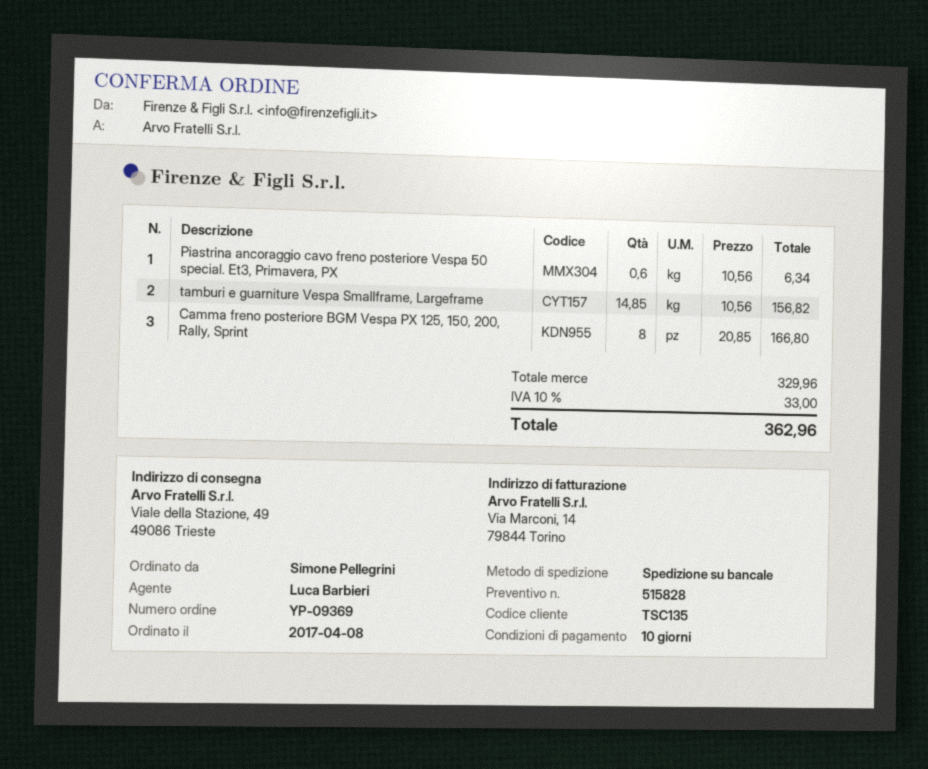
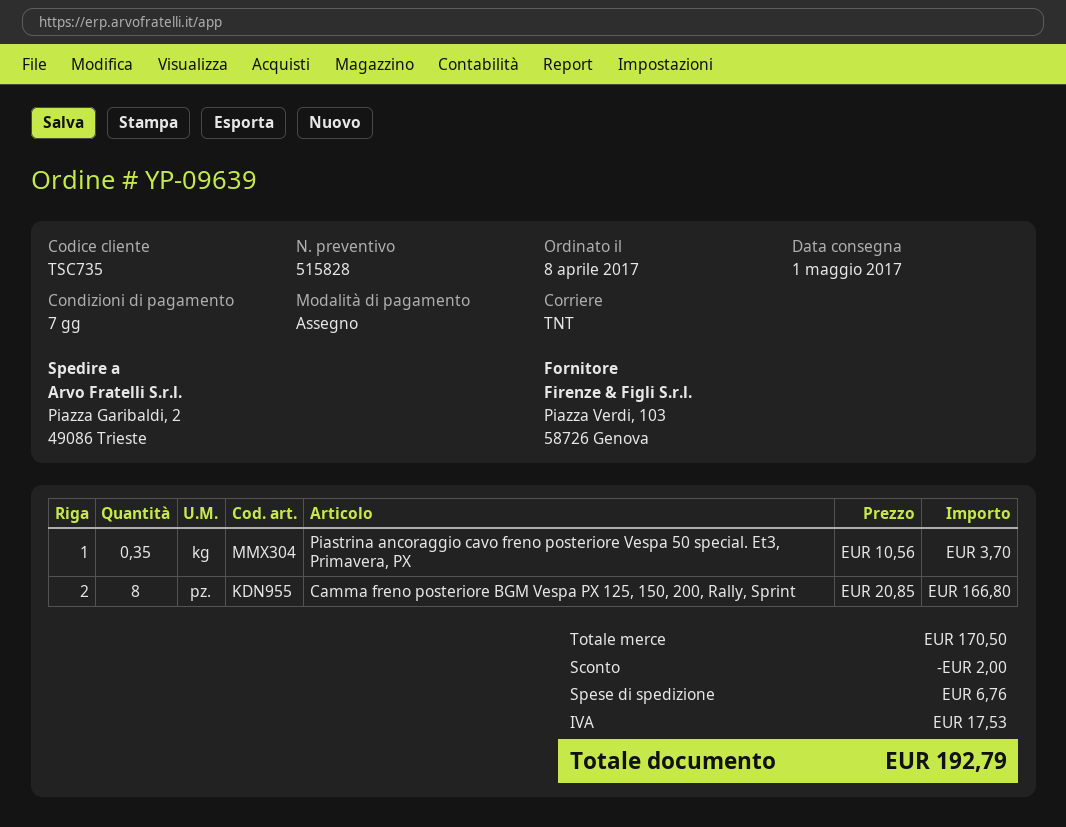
order number: YP-09369 -> YP-09639
payment terms: 10 days -> 7 days
customer number: TSC135 -> TSC735
shipping method: pallet freight -> TNT
ship to: Viale della Stazione, 49, 49086 Trieste -> Piazza Garibaldi, 2, 49086 Trieste
Piastrina ancoraggio cavo freno posteriore Vespa 50 special. Et3, Primavera, PX: 0.6 x 10.56 = 6.34 -> 0.35 x 10.56 = 3.70
tamburi e guarniture Vespa Smallframe, Largeframe: 14.85 x 10.56 = 156.82 -> none
subtotal: 329.96 -> 170.50
discount: none -> 2.00
shipping: none -> 6.76
tax: 33.00 -> 17.53
total: 362.96 -> 192.79

